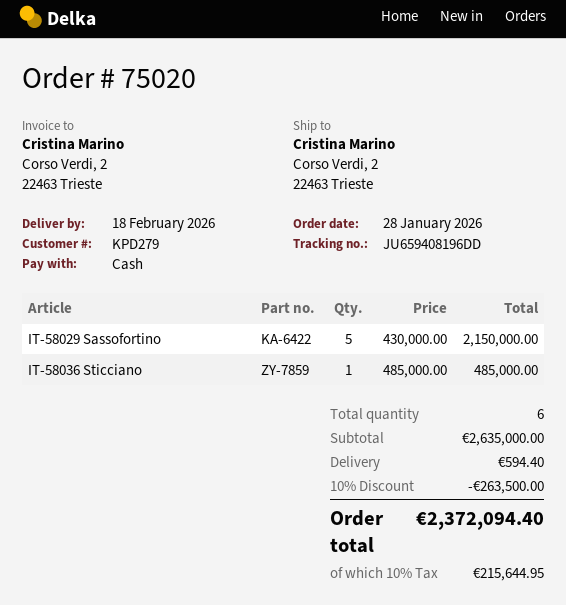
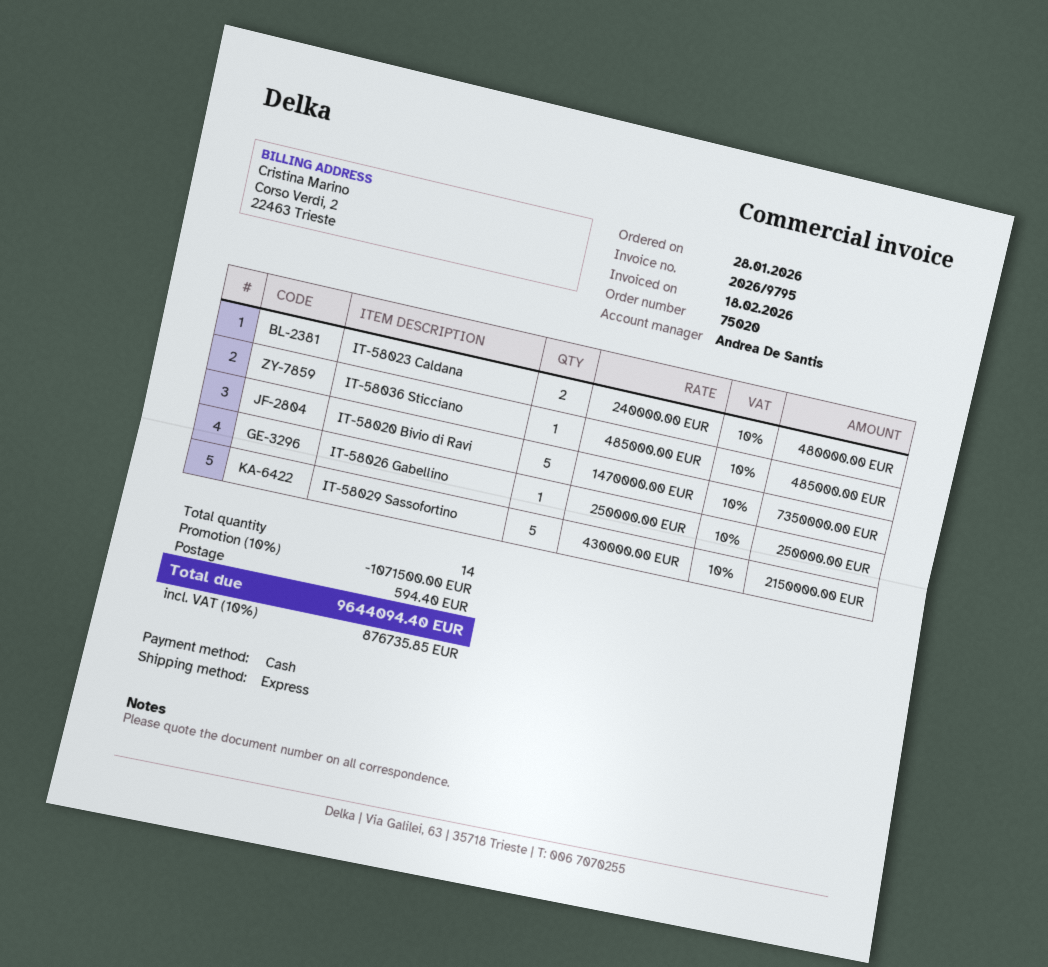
IT-58023 Caldana: none -> 2 x 240000.00 = 480000.00
IT-58020 Bivio di Ravi: none -> 5 x 1470000.00 = 7350000.00
IT-58026 Gabellino: none -> 1 x 250000.00 = 250000.00
total quantity: 6 -> 14
discount: 10% = 263500.00 -> 10% = 1071500.00
tax: 10% = 215644.95 -> 10% = 876735.85
total: 2372094.40 -> 9644094.40

